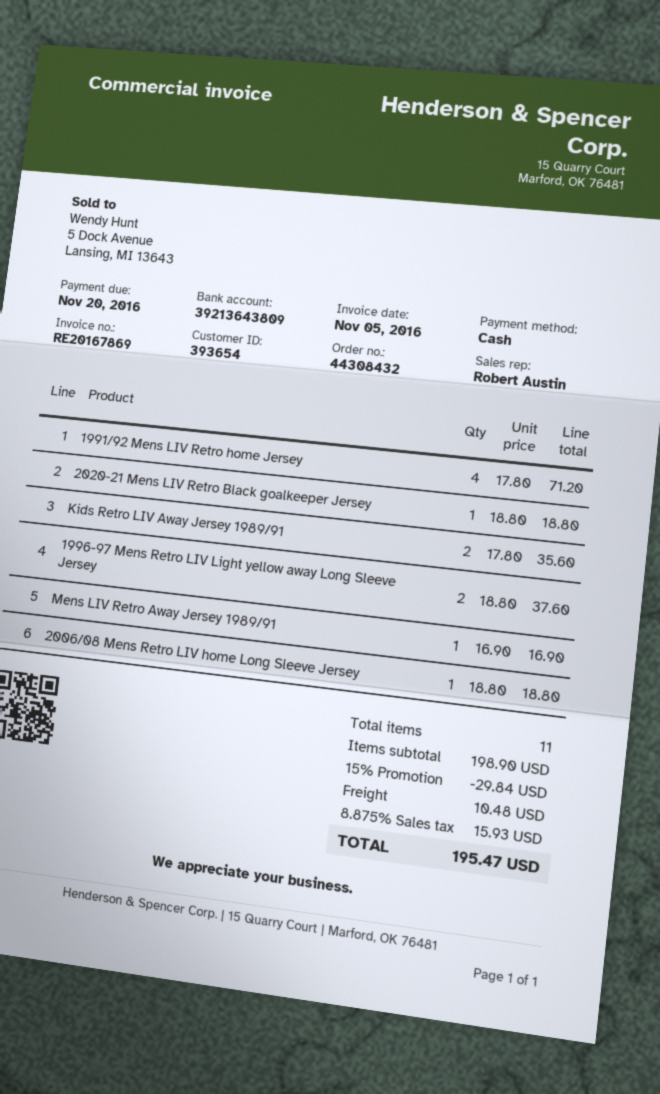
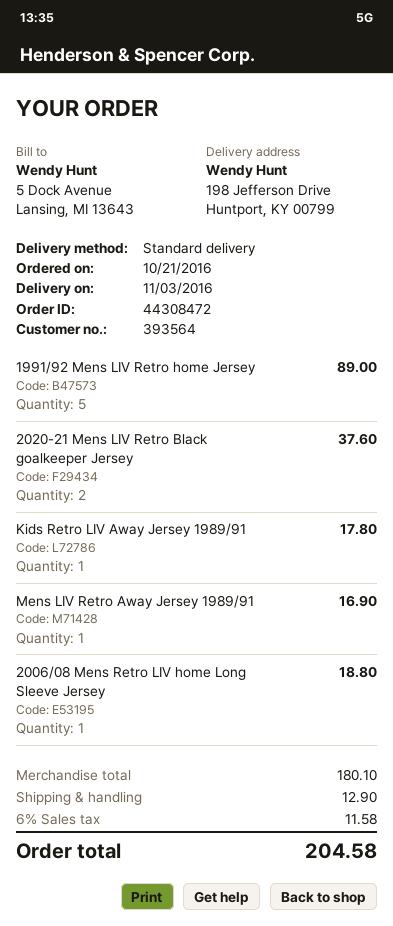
order number: 44308432 -> 44308472
customer number: 393654 -> 393564
1991/92 Mens LIV Retro home Jersey: 4 for 71.20 -> 5 for 89.00
2020-21 Mens LIV Retro Black goalkeeper Jersey: 1 for 18.80 -> 2 for 37.60
Kids Retro LIV Away Jersey 1989/91: 2 for 35.60 -> 1 for 17.80
1996-97 Mens Retro LIV Light yellow away Long Sleeve Jersey: 2 for 37.60 -> none
subtotal: 198.90 -> 180.10
discount: 15% = 29.84 -> none
shipping: 10.48 -> 12.90
tax: 8.875% = 15.93 -> 6% = 11.58
total: 195.47 -> 204.58

